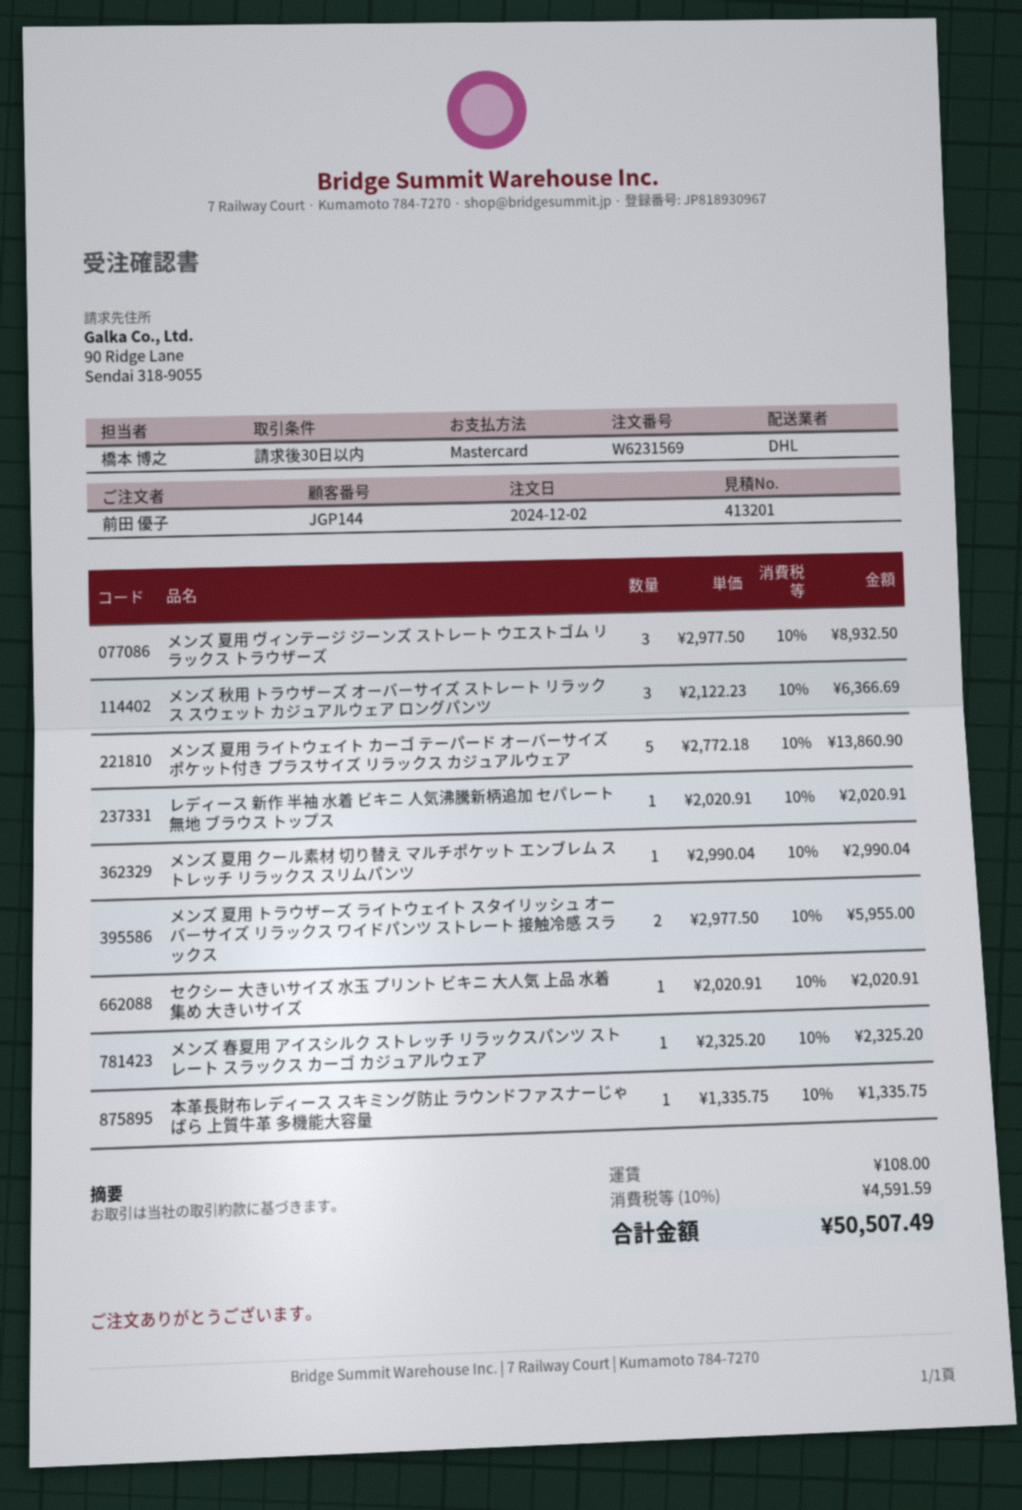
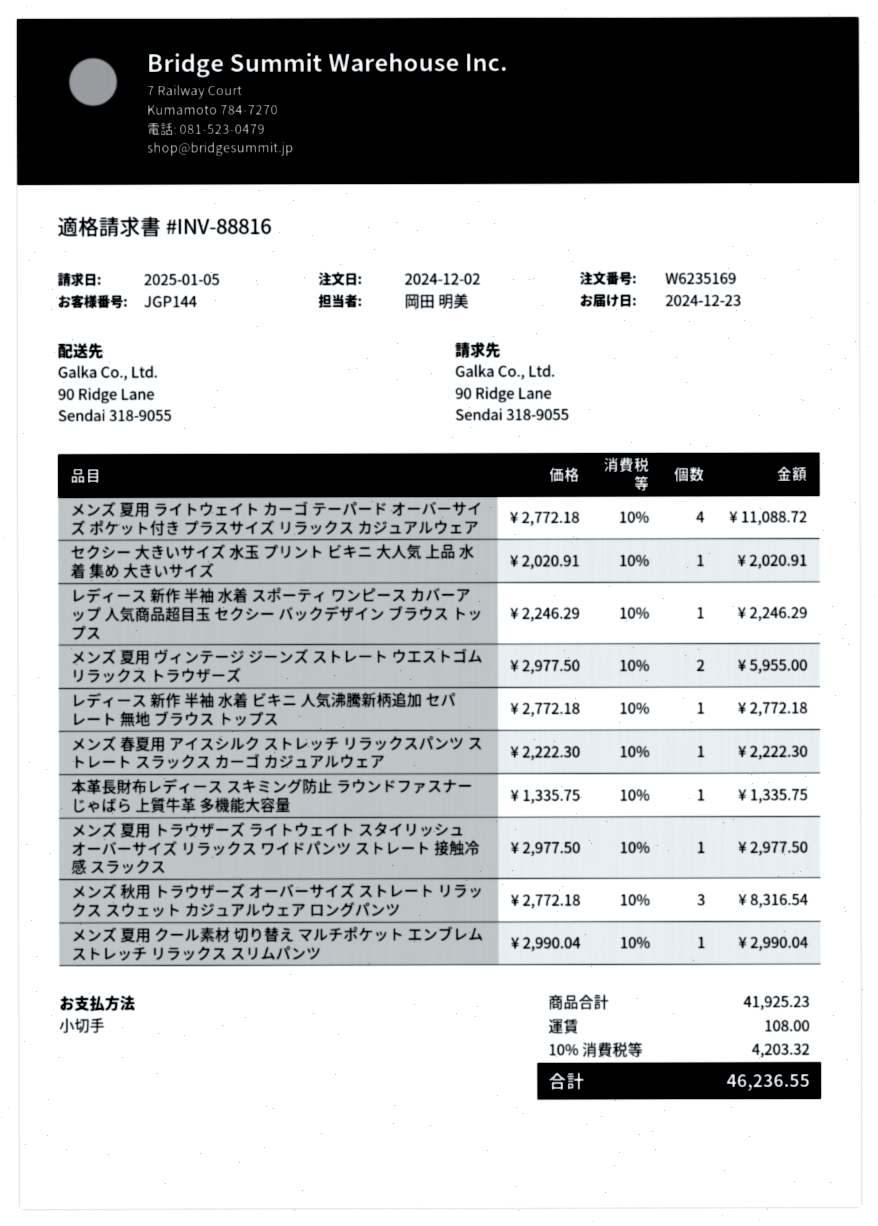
order number: W6231569 -> W6235169
sales rep: 橋本 博之 -> 岡田 明美
payment method: Mastercard -> cheque
メンズ 夏用 ヴィンテージ ジーンズ ストレート ウエストゴム リラックス トラウザーズ: 3 x 2977.50 = 8932.50 -> 2 x 2977.50 = 5955.00
メンズ 秋用 トラウザーズ オーバーサイズ ストレート リラックス スウェット カジュアルウェア ロングパンツ: 3 x 2122.23 = 6366.69 -> 3 x 2772.18 = 8316.54
メンズ 夏用 ライトウェイト カーゴ テーパード オーバーサイズ ポケット付き プラスサイズ リラックス カジュアルウェア: 5 x 2772.18 = 13860.90 -> 4 x 2772.18 = 11088.72
レディース 新作 半袖 水着 ビキニ 人気沸騰新柄追加 セパレート 無地 ブラウス トップス: 1 x 2020.91 = 2020.91 -> 1 x 2772.18 = 2772.18
メンズ 夏用 トラウザーズ ライトウェイト スタイリッシュ オーバーサイズ リラックス ワイドパンツ ストレート 接触冷感 スラックス: 2 x 2977.50 = 5955.00 -> 1 x 2977.50 = 2977.50
メンズ 春夏用 アイスシルク ストレッチ リラックスパンツ ストレート スラックス カーゴ カジュアルウェア: 1 x 2325.20 = 2325.20 -> 1 x 2222.30 = 2222.30
レディース 新作 半袖 水着 スポーティ ワンピース カバーアップ 人気商品超目玉 セクシー バックデザイン ブラウス トップス: none -> 1 x 2246.29 = 2246.29
tax: 10% = 4591.59 -> 10% = 4203.32
total: 50507.49 -> 46236.55

